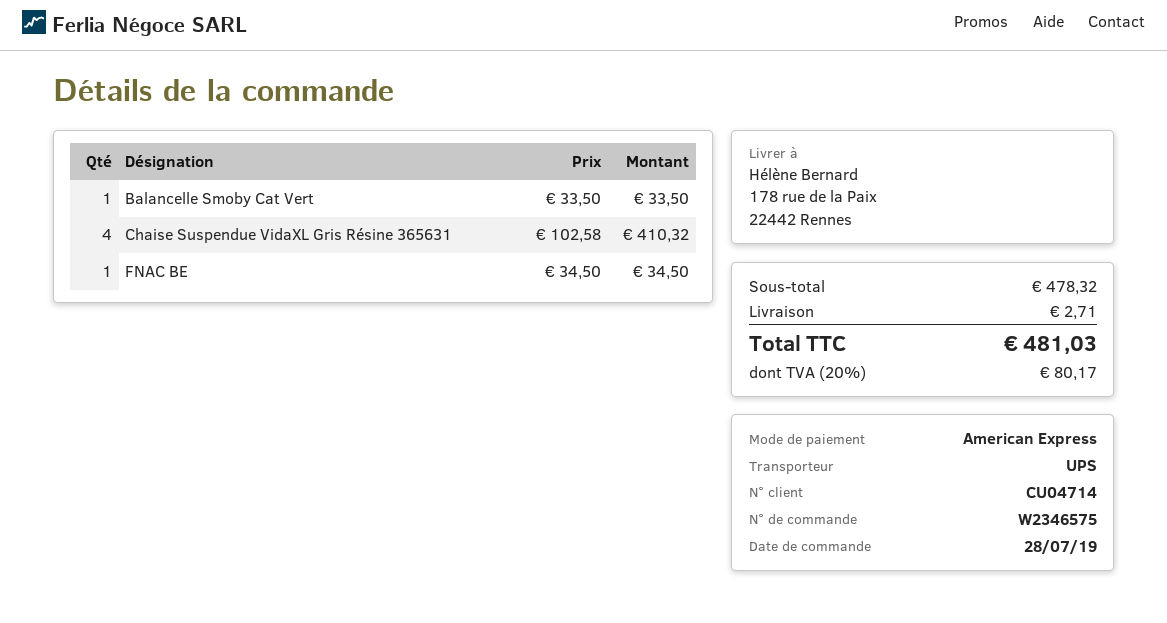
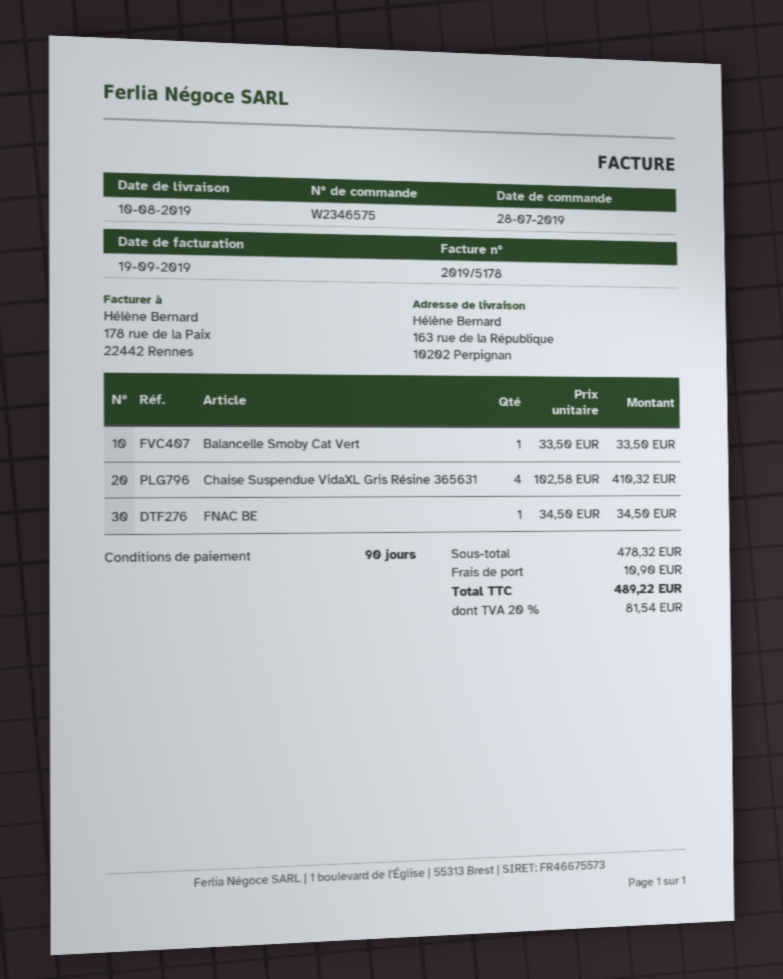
ship to: 178 rue de la Paix, 22442 Rennes -> 163 rue de la République, 10202 Perpignan
shipping: 2.71 -> 10.90
tax: 20% = 80.17 -> 20% = 81.54
total: 481.03 -> 489.22

